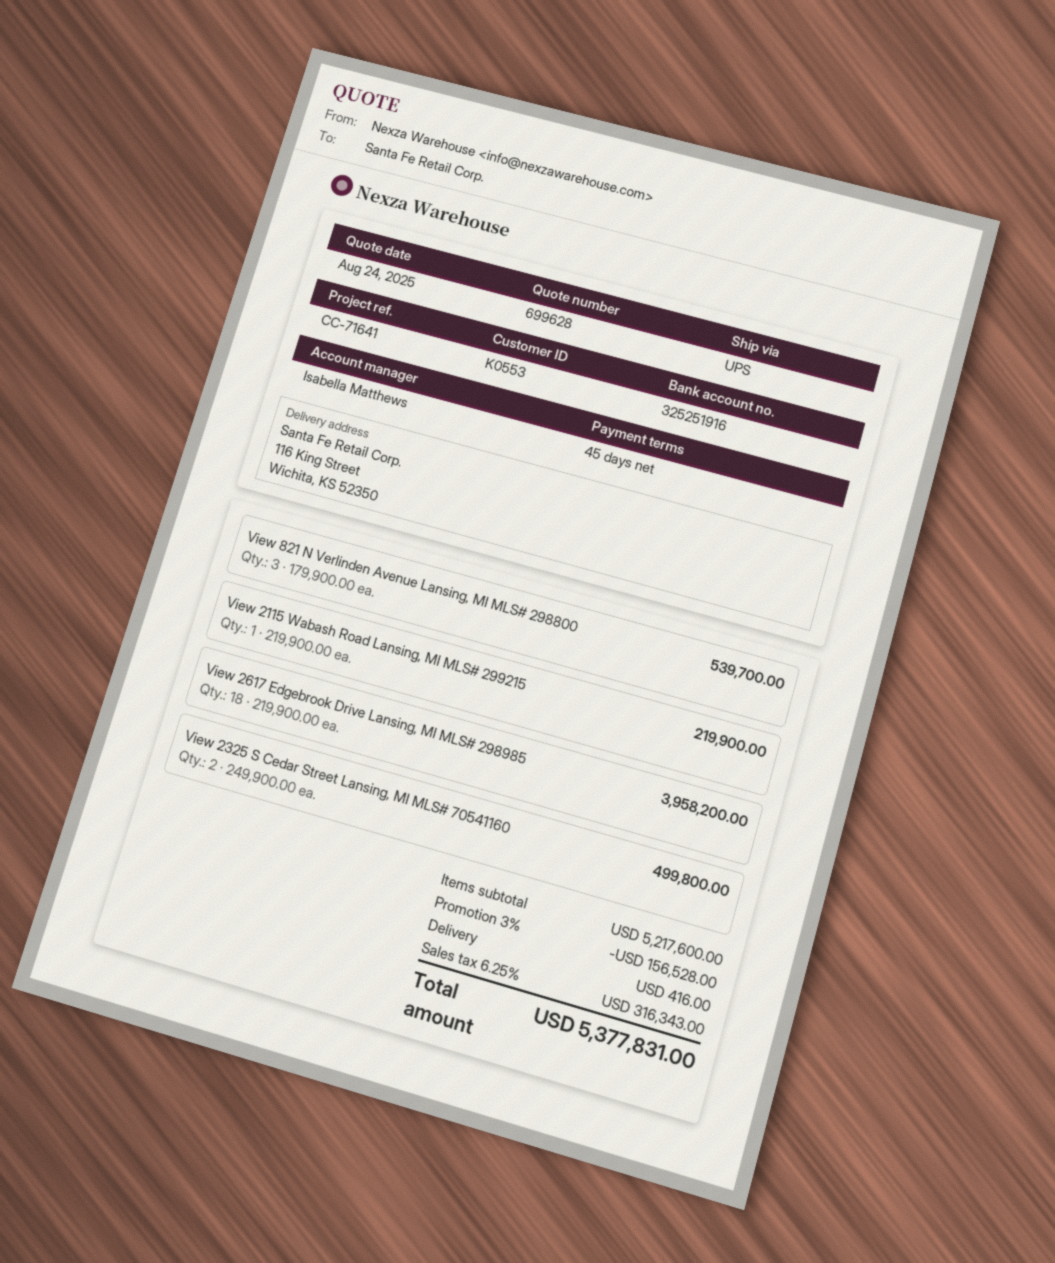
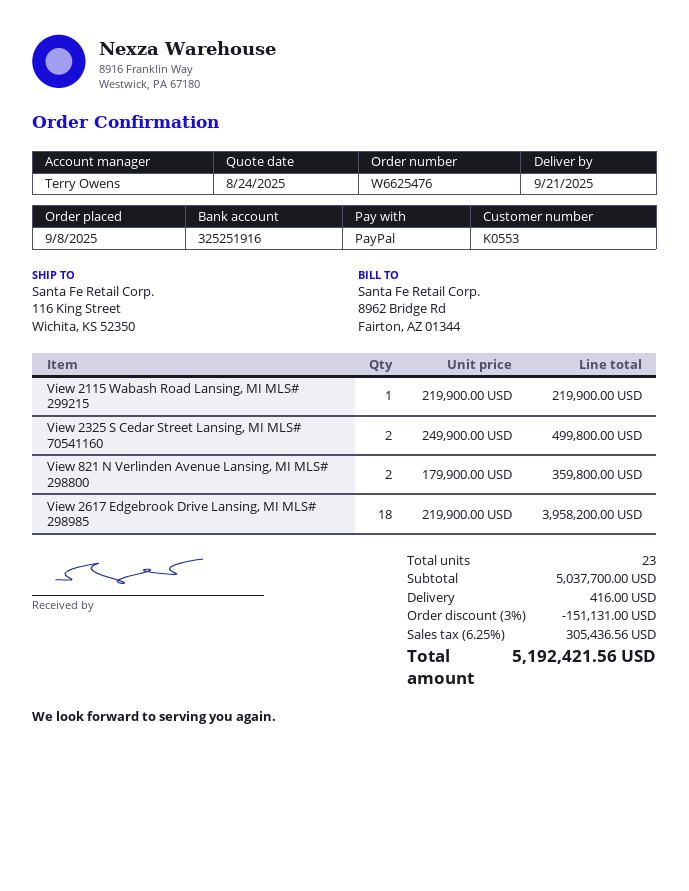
sales rep: Isabella Matthews -> Terry Owens
View 821 N Verlinden Avenue Lansing, MI MLS# 298800: 3 x 179900.00 = 539700.00 -> 2 x 179900.00 = 359800.00
subtotal: 5217600.00 -> 5037700.00
discount: 3% = 156528.00 -> 3% = 151131.00
tax: 6.25% = 316343.00 -> 6.25% = 305436.56
total: 5377831.00 -> 5192421.56

